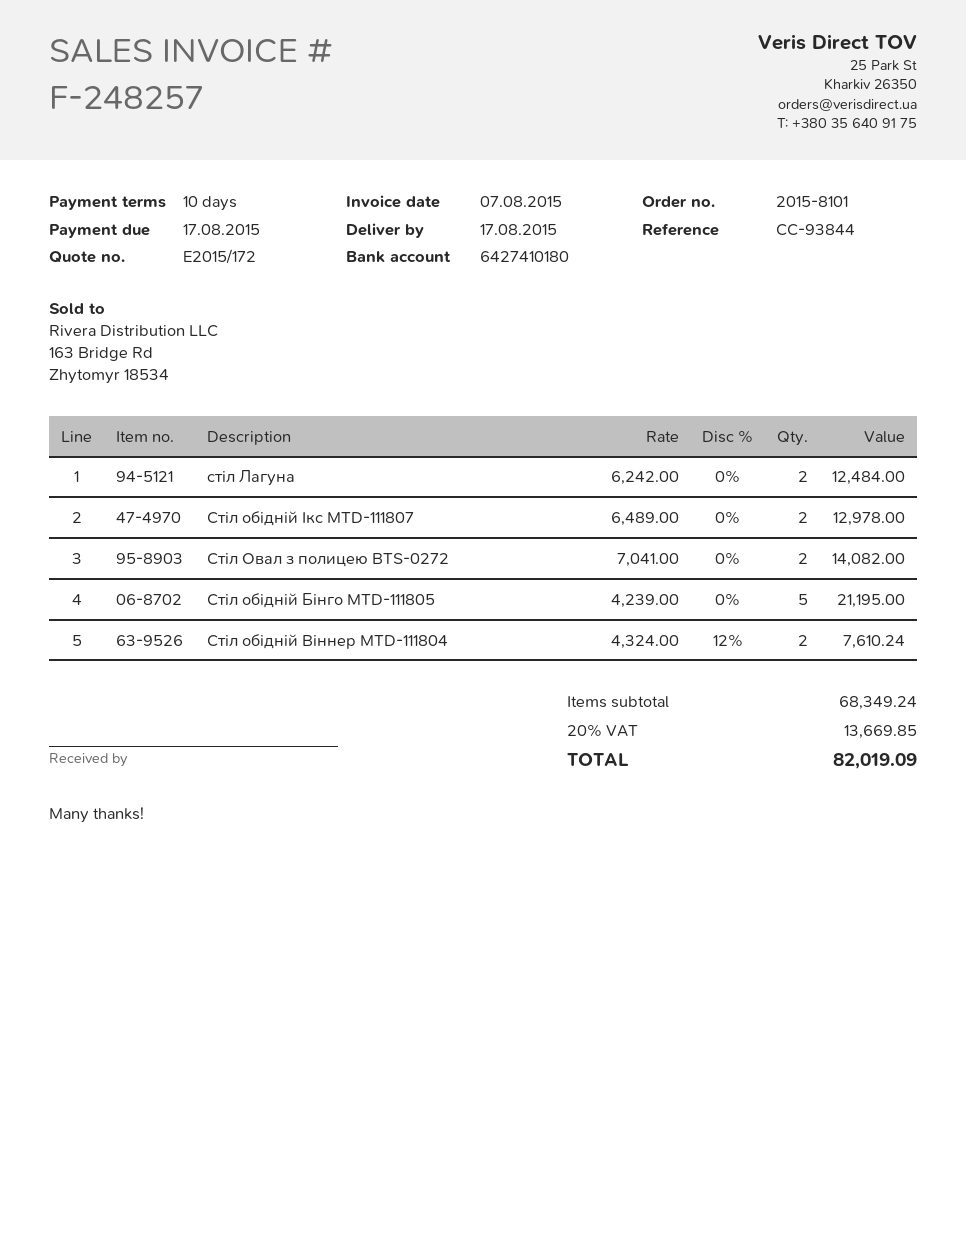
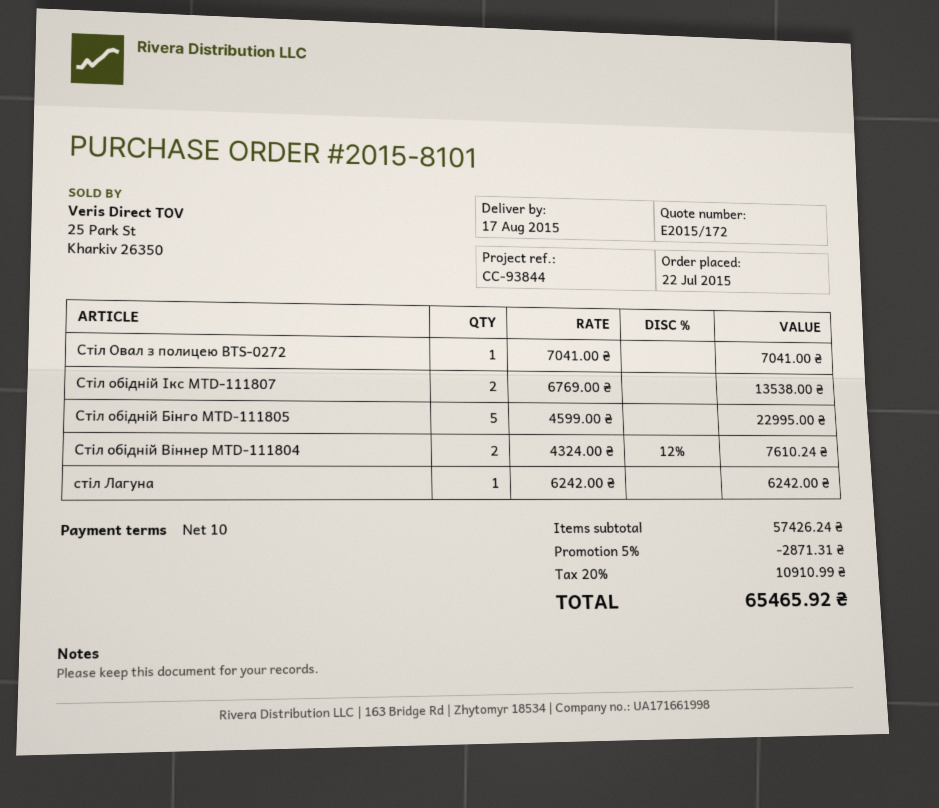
стіл Лагуна: 2 x 6242.00 = 12484.00 -> 1 x 6242.00 = 6242.00
Стіл обідній Ікс MTD-111807: 2 x 6489.00 = 12978.00 -> 2 x 6769.00 = 13538.00
Стіл Овал з полицею BTS-0272: 2 x 7041.00 = 14082.00 -> 1 x 7041.00 = 7041.00
Стіл обідній Бінго MTD-111805: 5 x 4239.00 = 21195.00 -> 5 x 4599.00 = 22995.00
subtotal: 68349.24 -> 57426.24
discount: none -> 5% = 2871.31
tax: 20% = 13669.85 -> 20% = 10910.99
total: 82019.09 -> 65465.92

